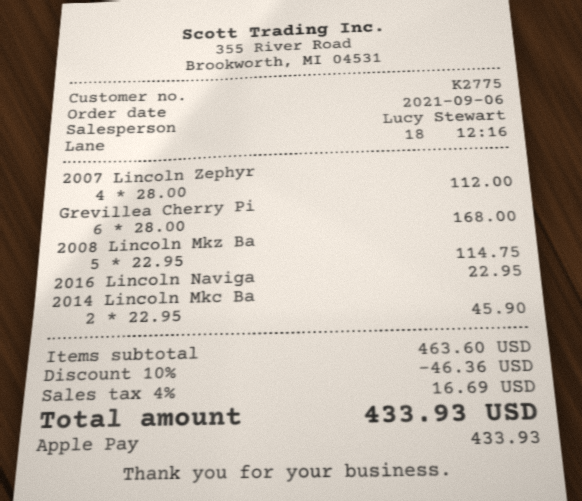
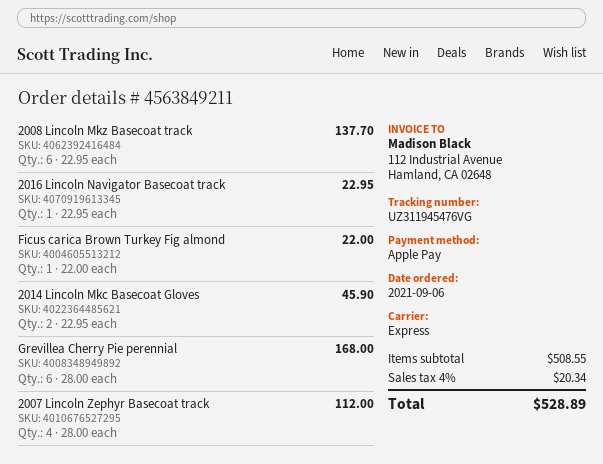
2008 Lincoln Mkz Ba: 5 x 22.95 = 114.75 -> 6 x 22.95 = 137.70
Ficus carica Brown Turkey Fig almond: none -> 1 x 22.00 = 22.00
subtotal: 463.60 -> 508.55
discount: 10% = 46.36 -> none
tax: 4% = 16.69 -> 4% = 20.34
total: 433.93 -> 528.89

